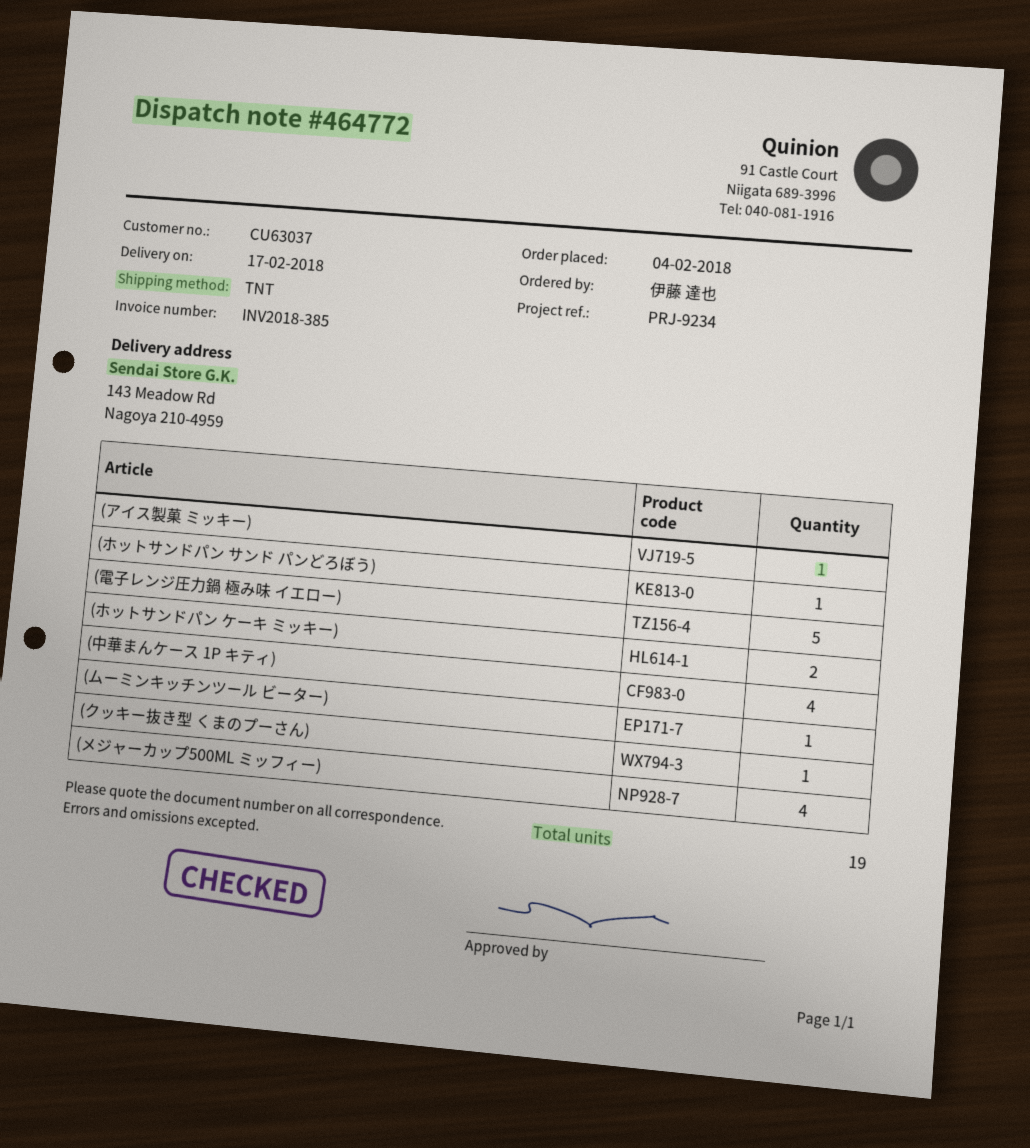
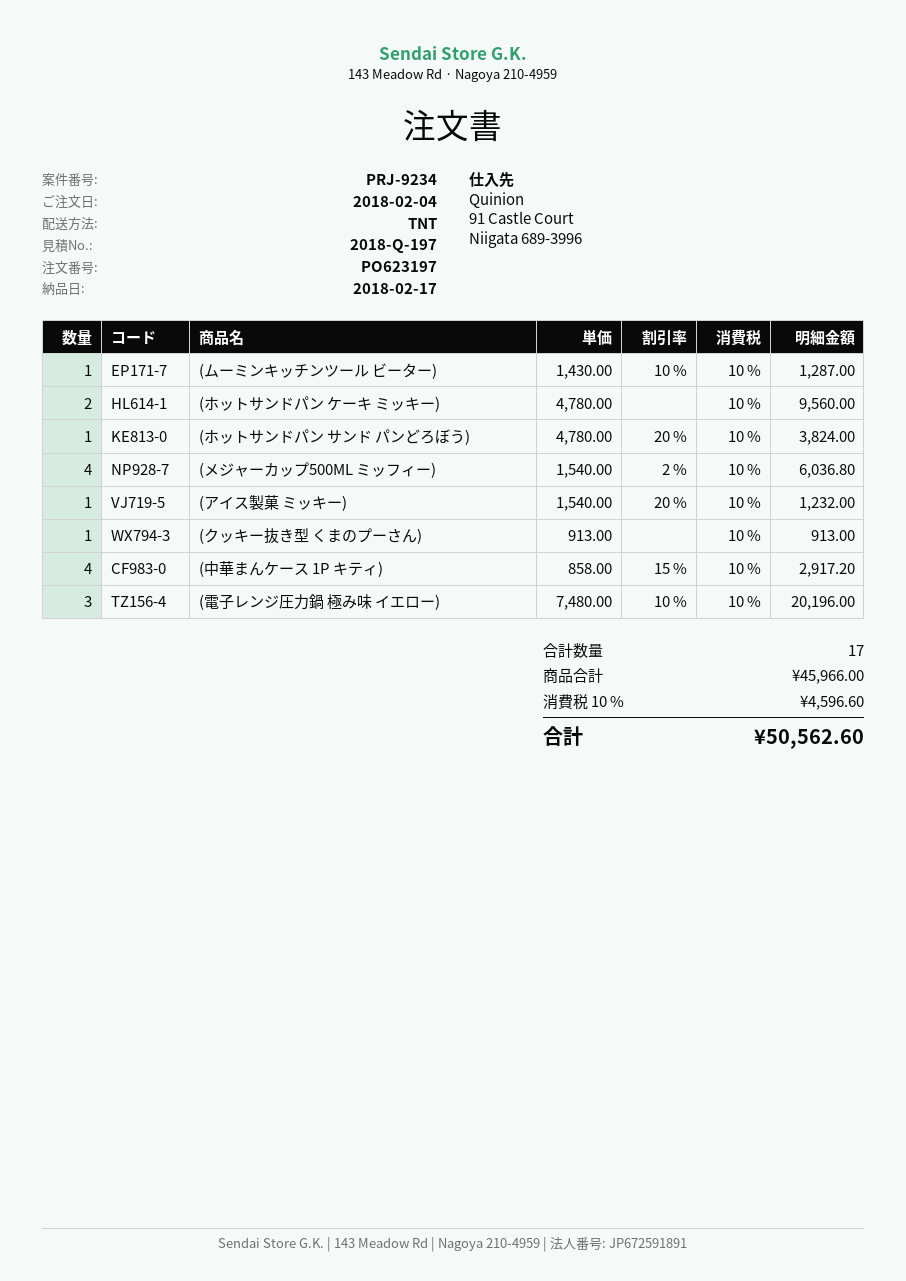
(電子レンジ圧力鍋 極み味 イエロー): 5 -> 3
total quantity: 19 -> 17

